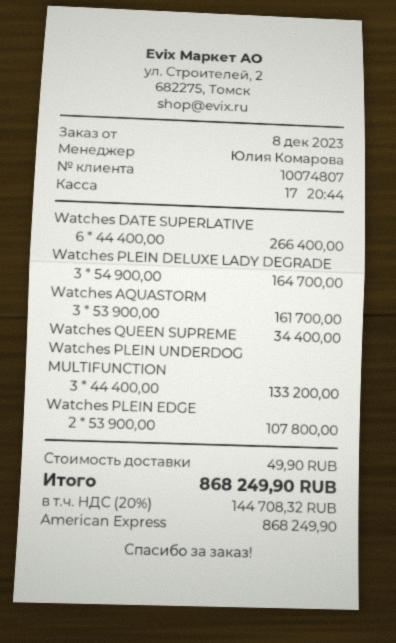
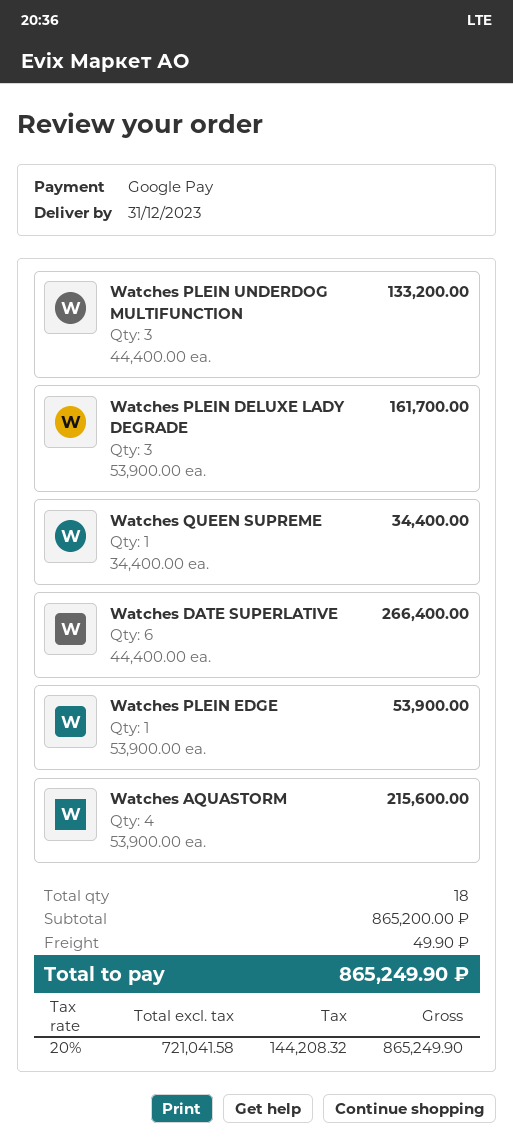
payment method: American Express -> Google Pay
Watches PLEIN DELUXE LADY DEGRADE: 3 x 54900.00 = 164700.00 -> 3 x 53900.00 = 161700.00
Watches AQUASTORM: 3 x 53900.00 = 161700.00 -> 4 x 53900.00 = 215600.00
Watches PLEIN EDGE: 2 x 53900.00 = 107800.00 -> 1 x 53900.00 = 53900.00
tax: 20% = 144708.32 -> 20% = 144208.32
total: 868249.90 -> 865249.90

